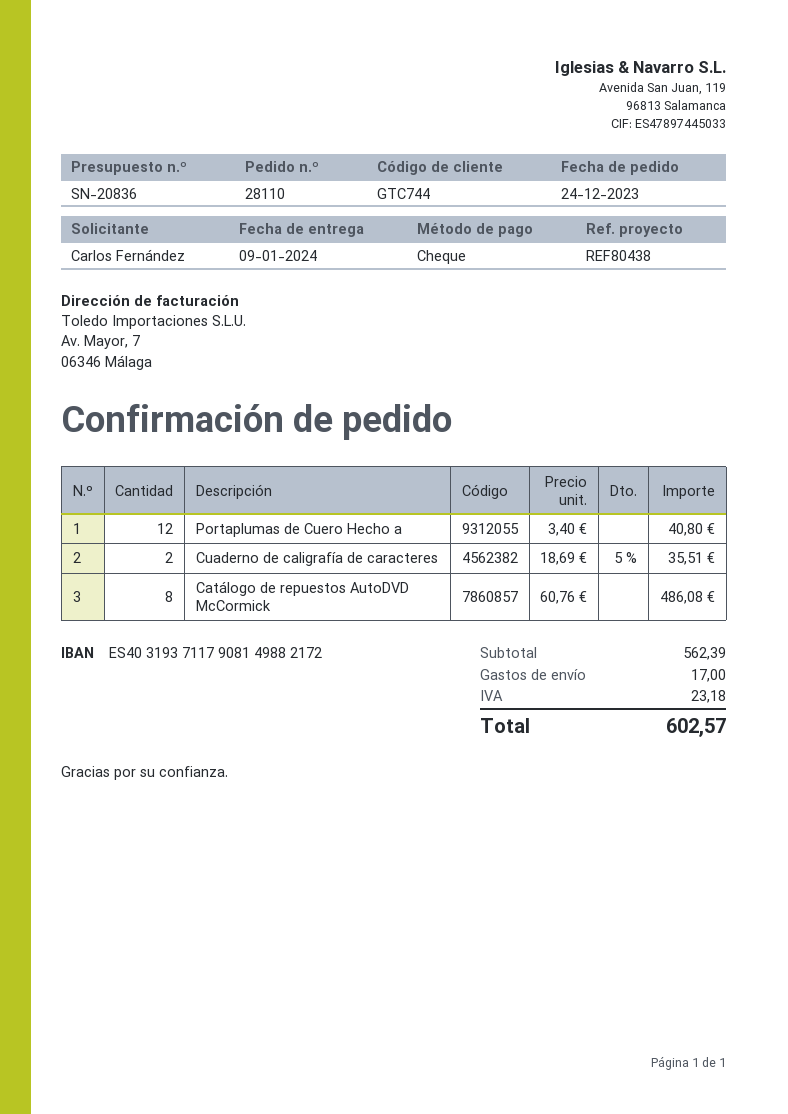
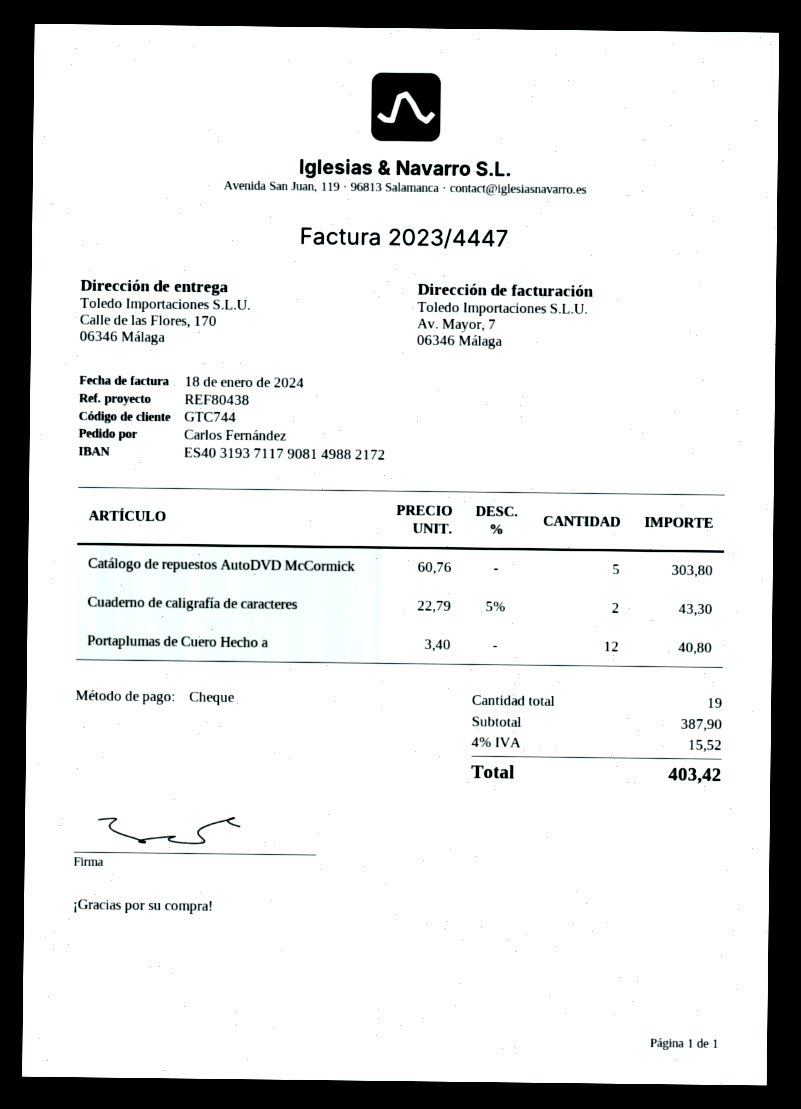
Cuaderno de caligrafía de caracteres: 2 x 18.69 - 5% = 35.51 -> 2 x 22.79 - 5% = 43.30
Catálogo de repuestos AutoDVD McCormick: 8 x 60.76 = 486.08 -> 5 x 60.76 = 303.80
subtotal: 562.39 -> 387.90
shipping: 17.00 -> none
tax: 23.18 -> 15.52
total: 602.57 -> 403.42

